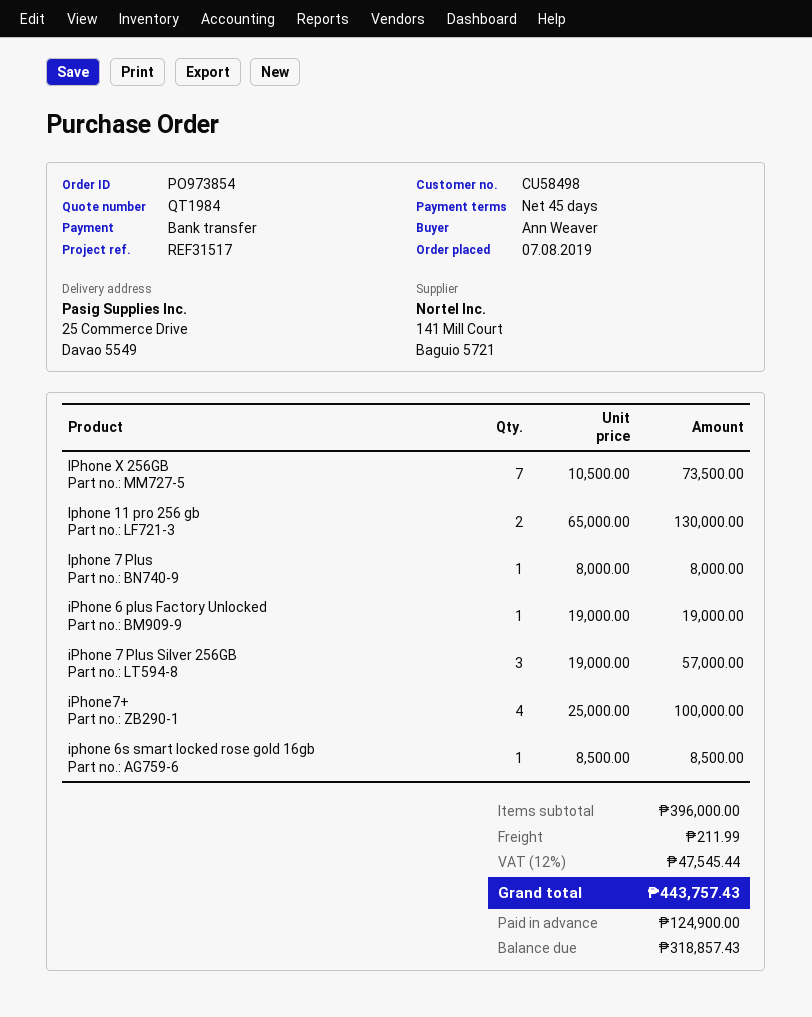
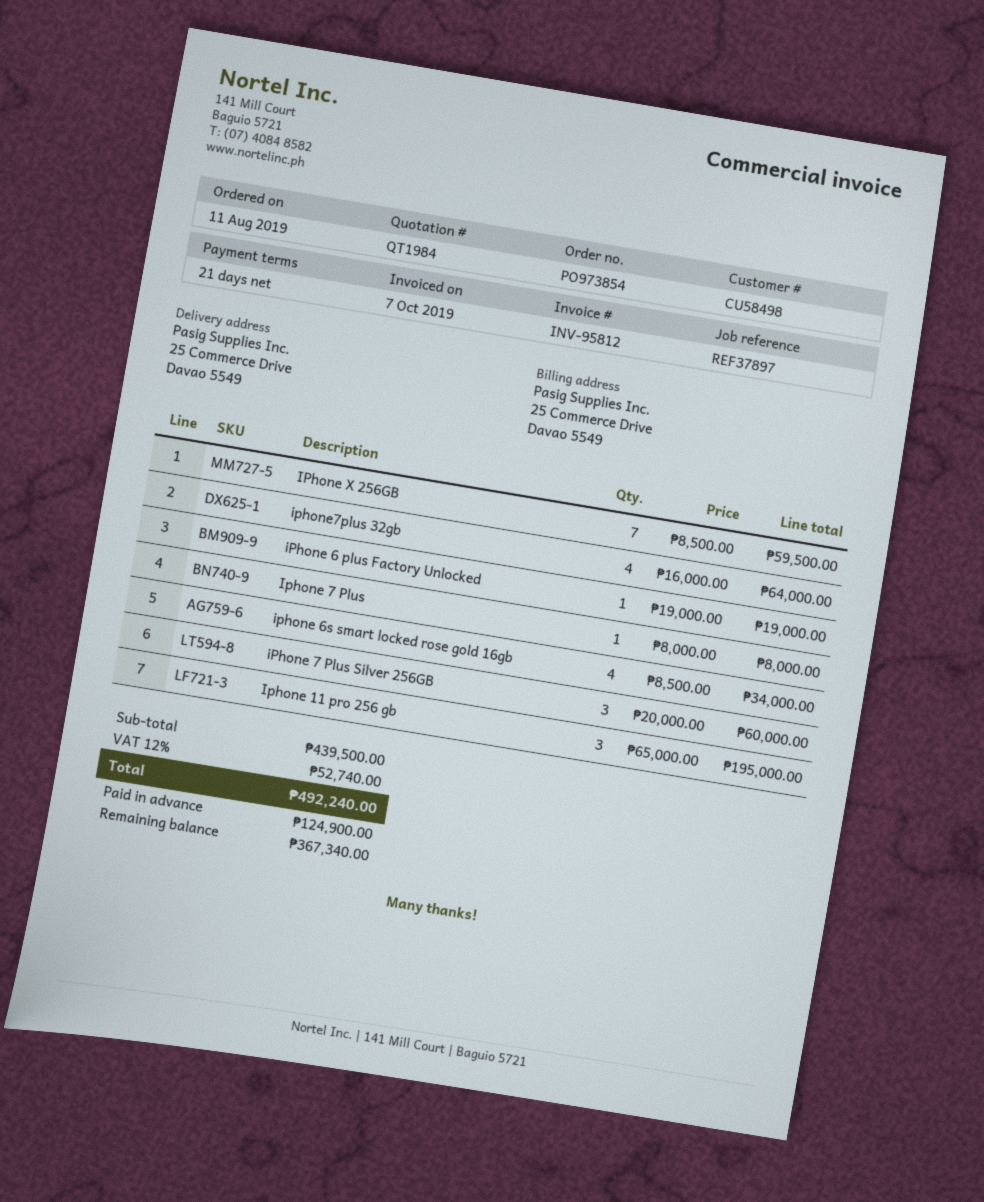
order date: 2019-08-07 -> 2019-08-11
payment terms: 45 days -> 21 days
reference: REF31517 -> REF37897
IPhone X 256GB: 7 x 10500.00 = 73500.00 -> 7 x 8500.00 = 59500.00
Iphone 11 pro 256 gb: 2 x 65000.00 = 130000.00 -> 3 x 65000.00 = 195000.00
iPhone 7 Plus Silver 256GB: 3 x 19000.00 = 57000.00 -> 3 x 20000.00 = 60000.00
iPhone7+: 4 x 25000.00 = 100000.00 -> none
iphone 6s smart locked rose gold 16gb: 1 x 8500.00 = 8500.00 -> 4 x 8500.00 = 34000.00
iphone7plus 32gb: none -> 4 x 16000.00 = 64000.00
subtotal: 396000.00 -> 439500.00
shipping: 211.99 -> none
tax: 12% = 47545.44 -> 12% = 52740.00
total: 443757.43 -> 492240.00
balance: 318857.43 -> 367340.00

